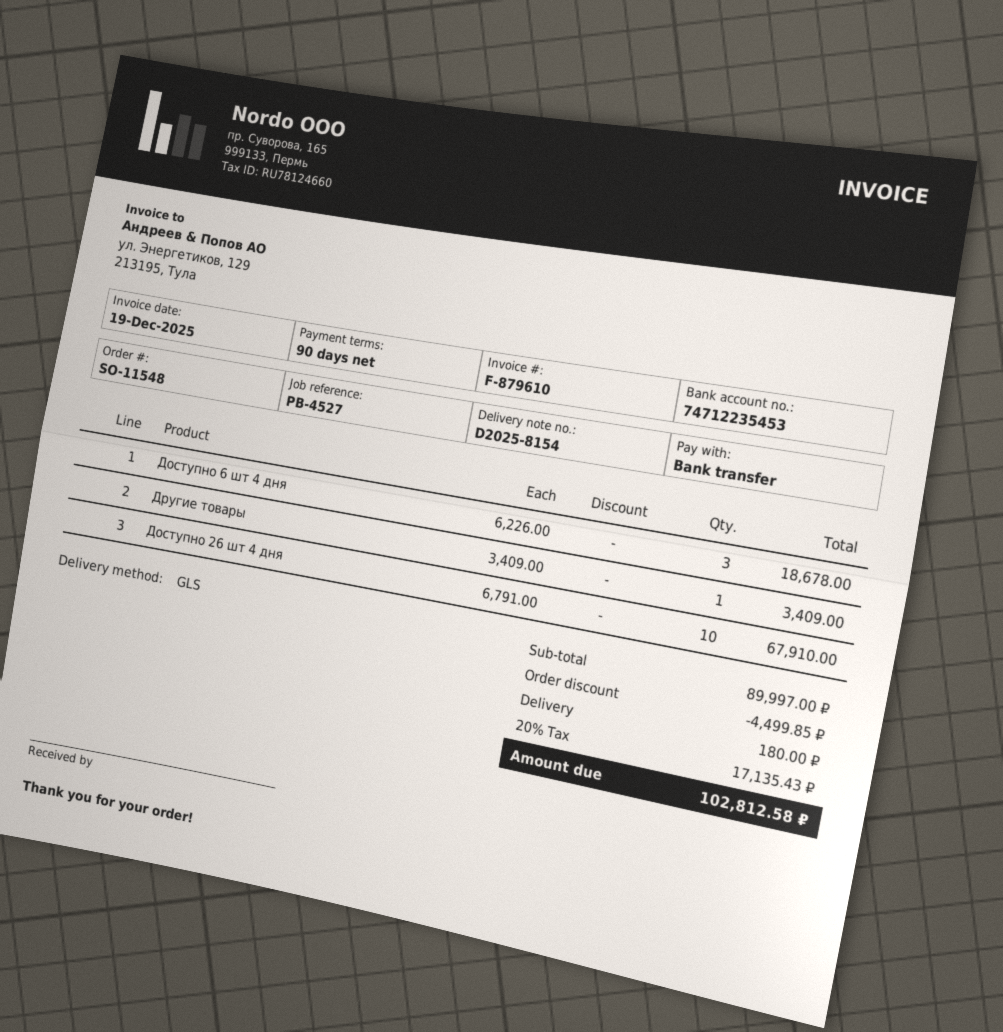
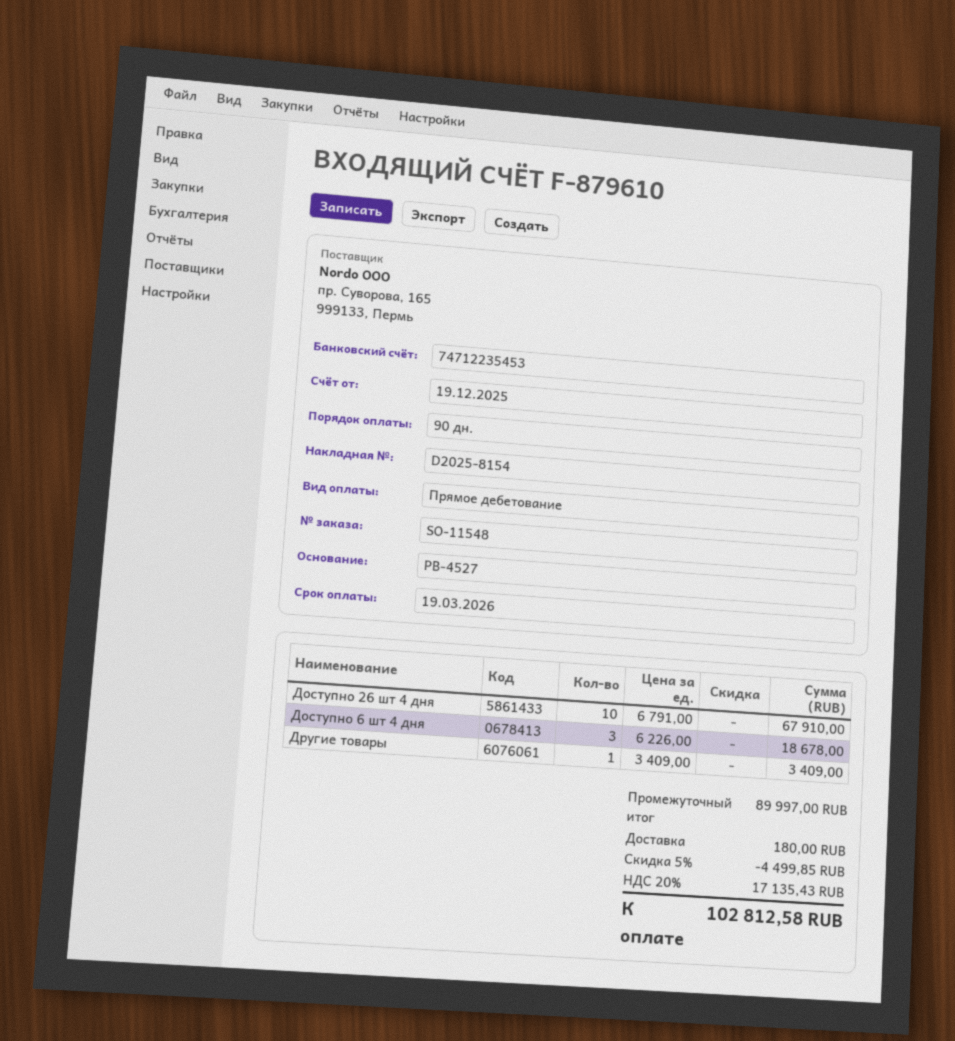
payment method: bank transfer -> direct debit

